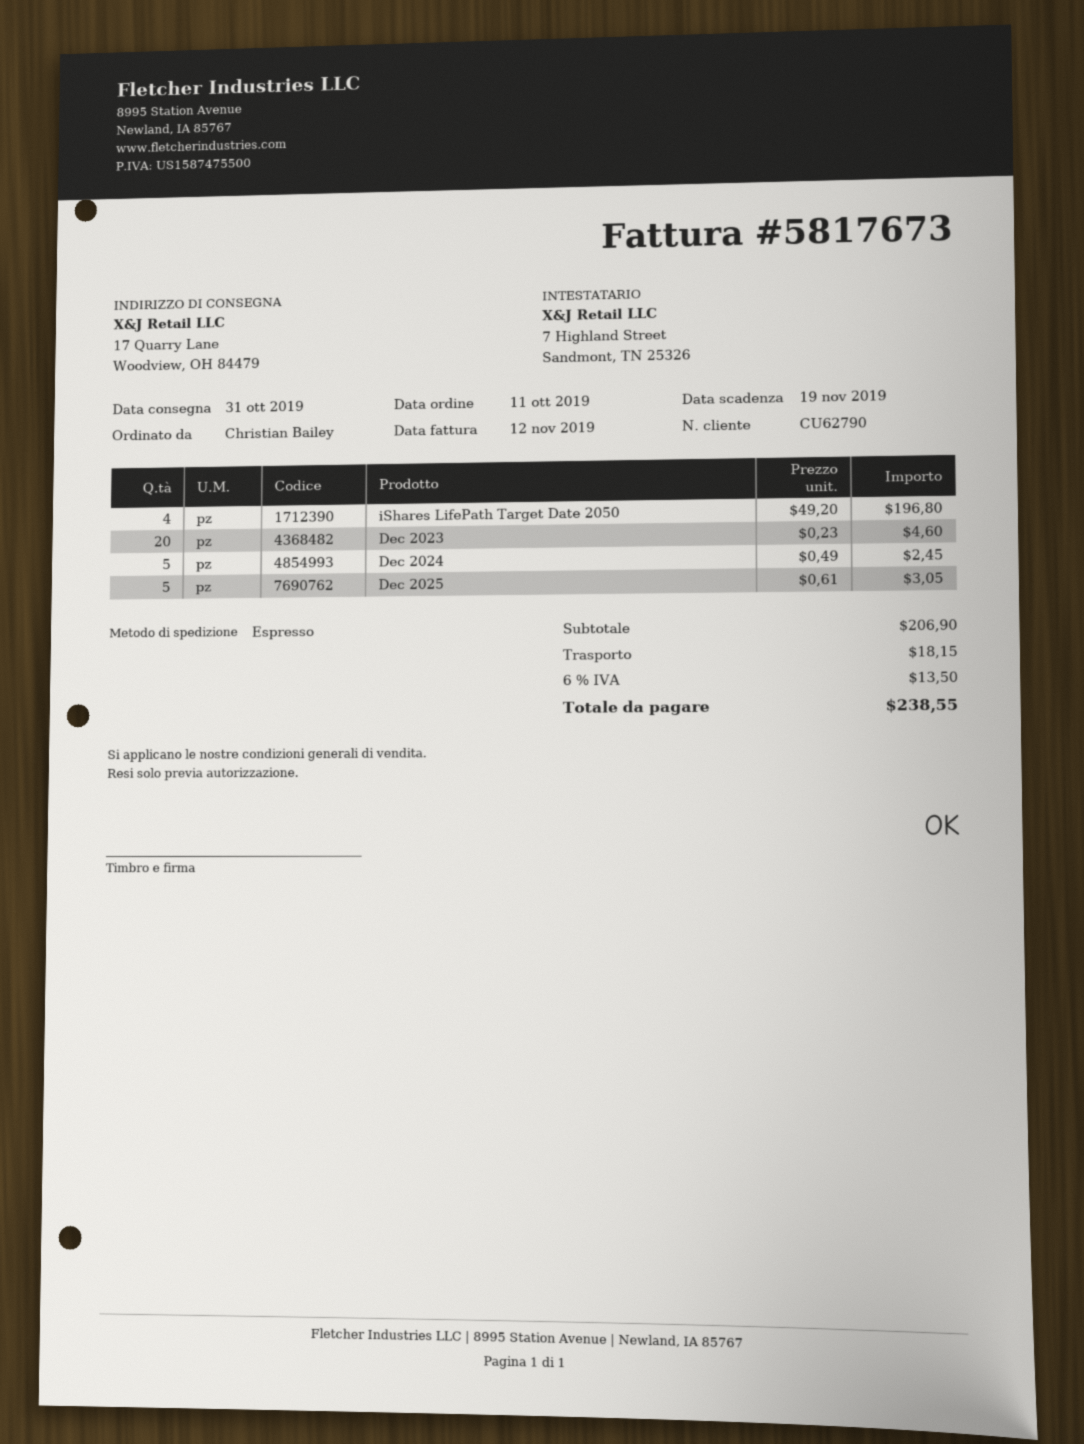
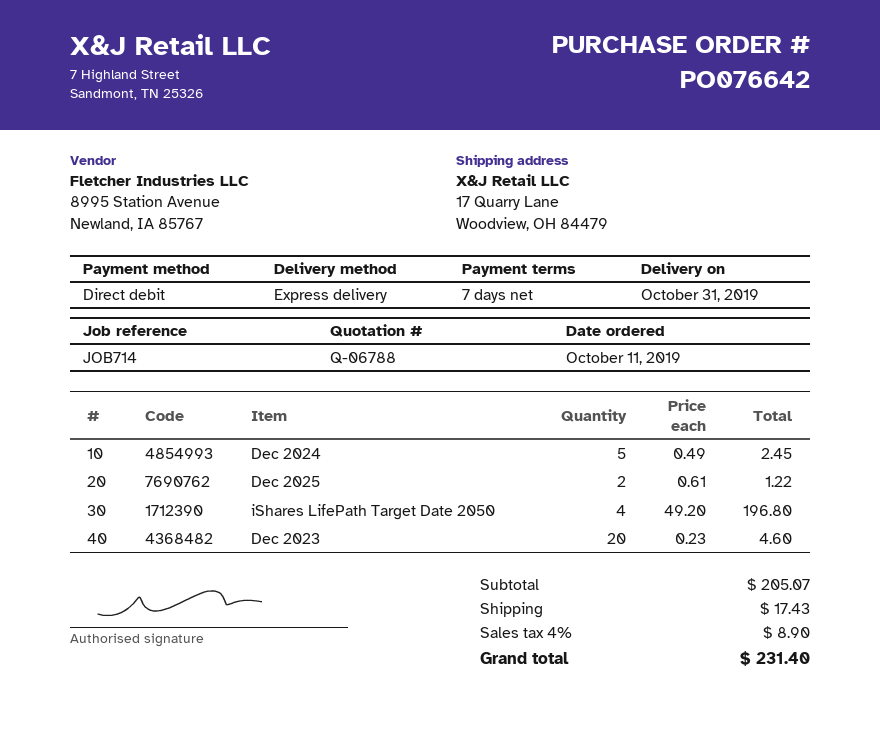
Dec 2025: 5 x 0.61 = 3.05 -> 2 x 0.61 = 1.22
subtotal: 206.90 -> 205.07
shipping: 18.15 -> 17.43
tax: 6% = 13.50 -> 4% = 8.90
total: 238.55 -> 231.40

